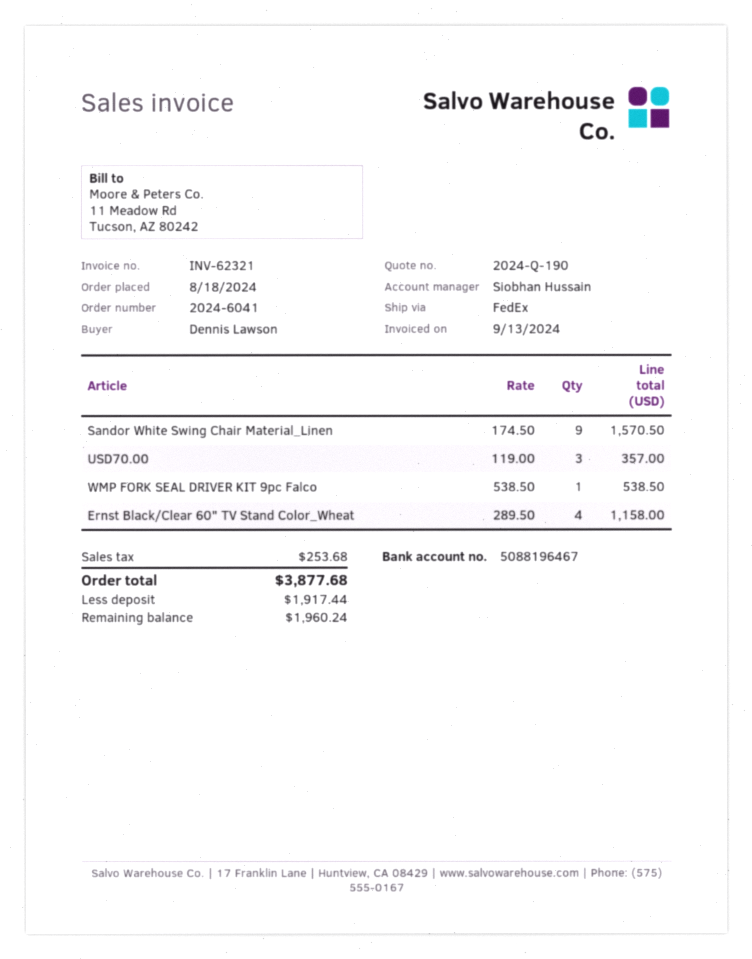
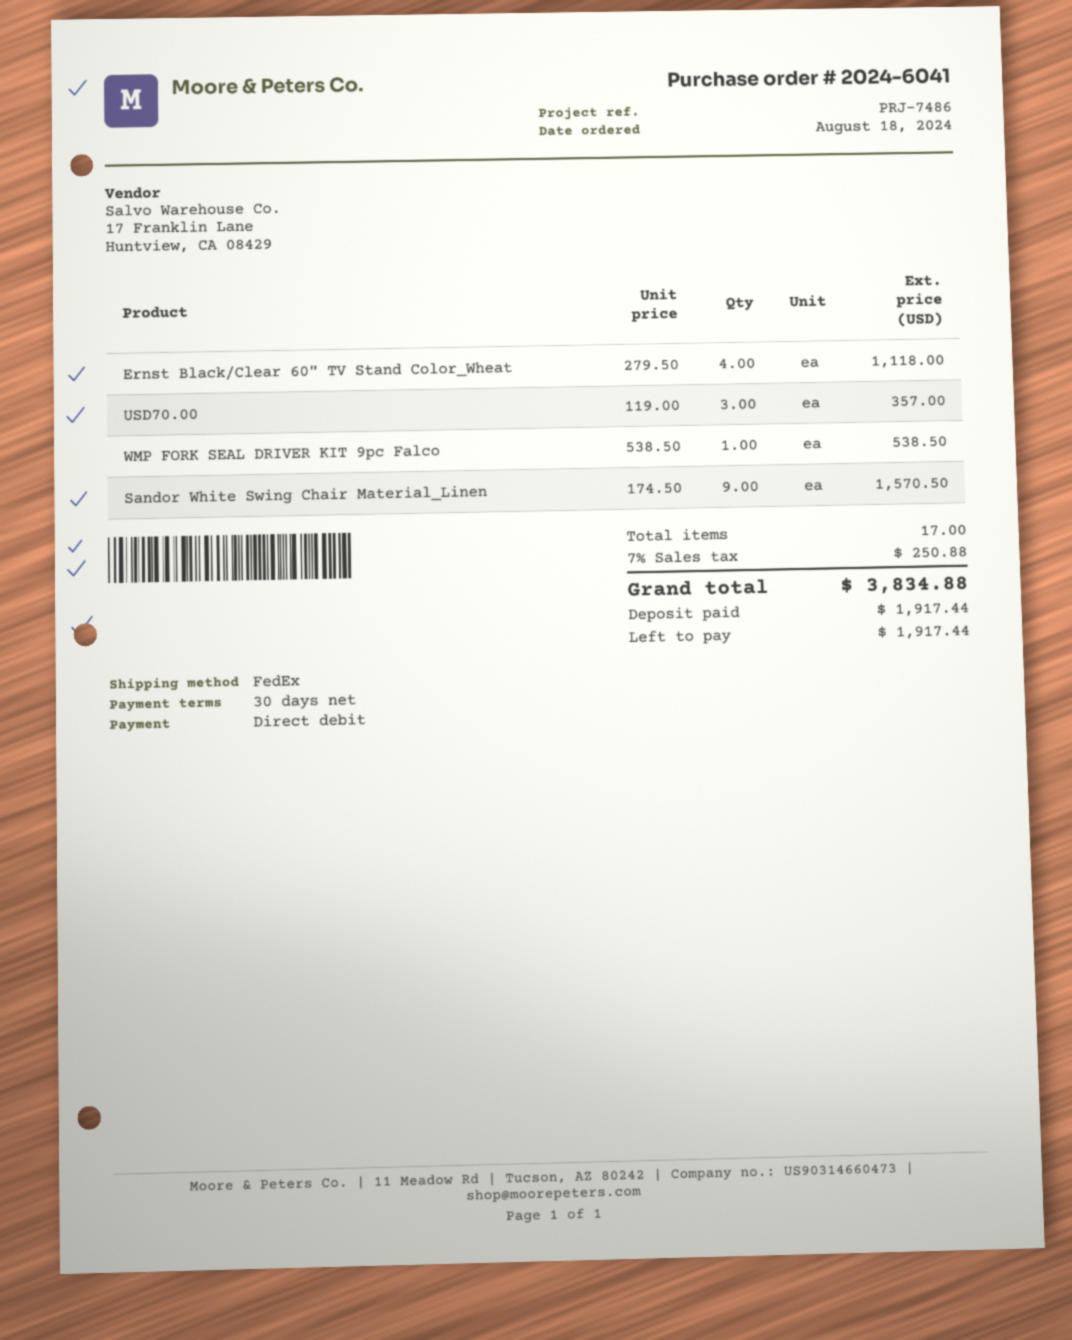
Ernst Black/Clear 60" TV Stand Color_Wheat: 4 x 289.50 = 1158.00 -> 4 x 279.50 = 1118.00
tax: 253.68 -> 250.88
total: 3877.68 -> 3834.88
balance: 1960.24 -> 1917.44

